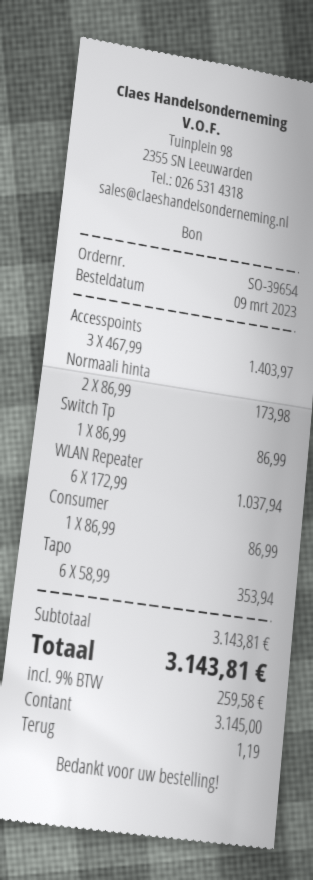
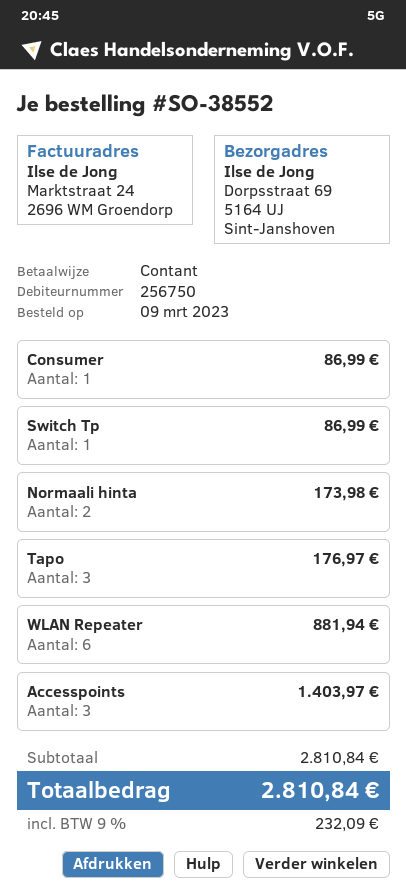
order number: SO-39654 -> SO-38552
WLAN Repeater: 6 for 1037.94 -> 6 for 881.94
Tapo: 6 for 353.94 -> 3 for 176.97
subtotal: 3143.81 -> 2810.84
tax: 9% = 259.58 -> 9% = 232.09
total: 3143.81 -> 2810.84

